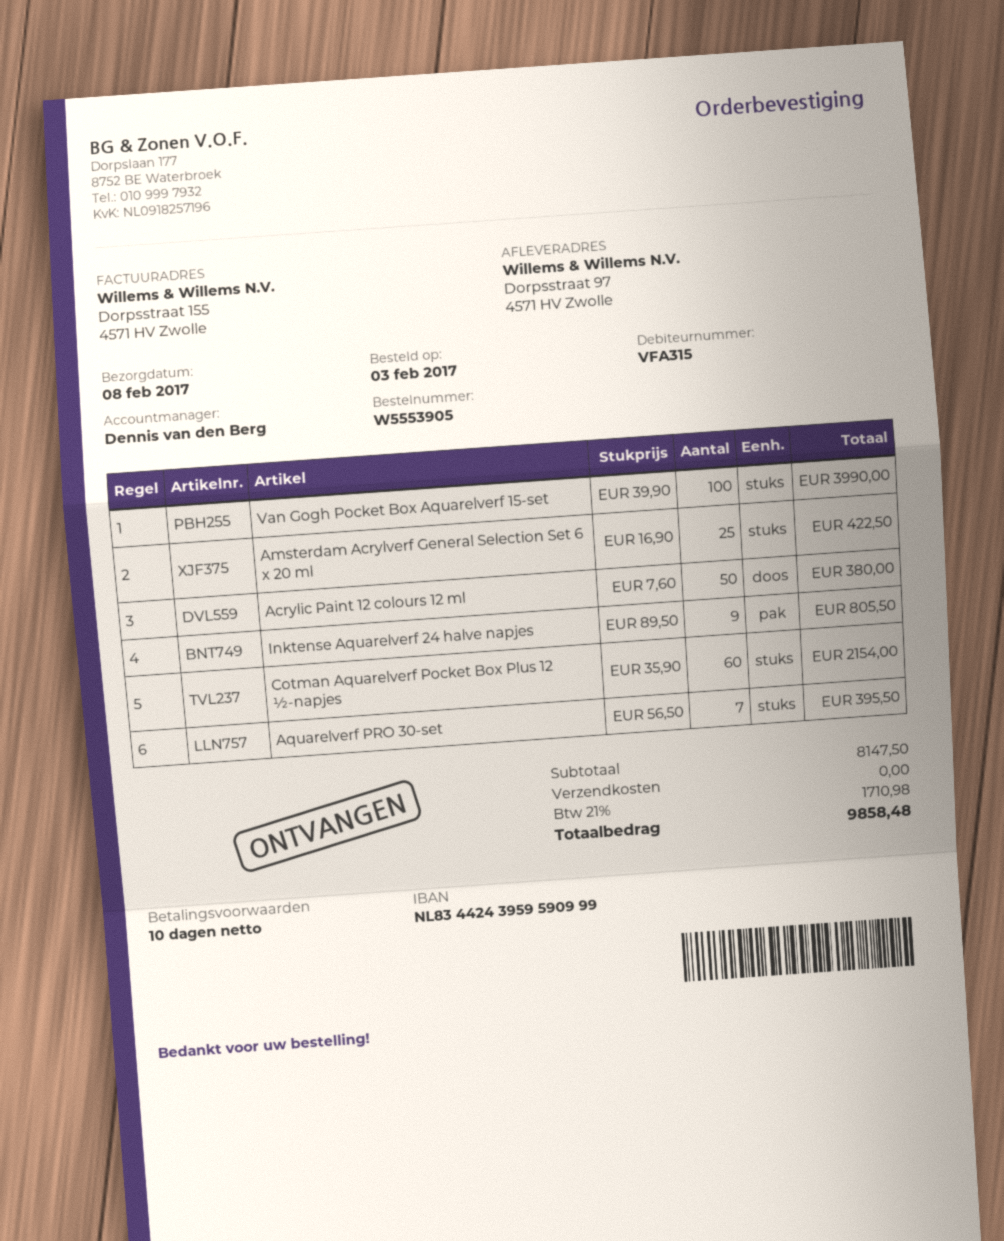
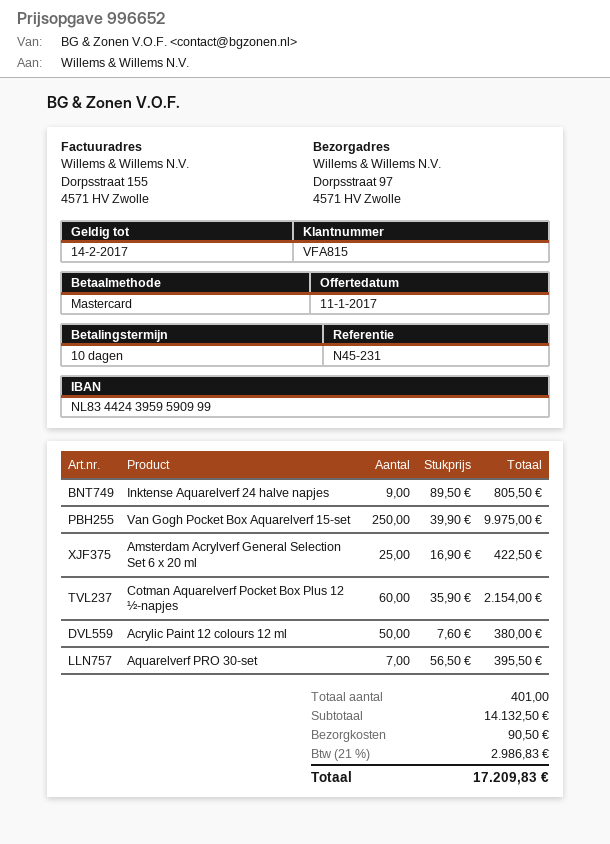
customer number: VFA315 -> VFA815
Van Gogh Pocket Box Aquarelverf 15-set: 100 x 39.90 = 3990.00 -> 250 x 39.90 = 9975.00
subtotal: 8147.50 -> 14132.50
shipping: 0.00 -> 90.50
tax: 21% = 1710.98 -> 21% = 2986.83
total: 9858.48 -> 17209.83

